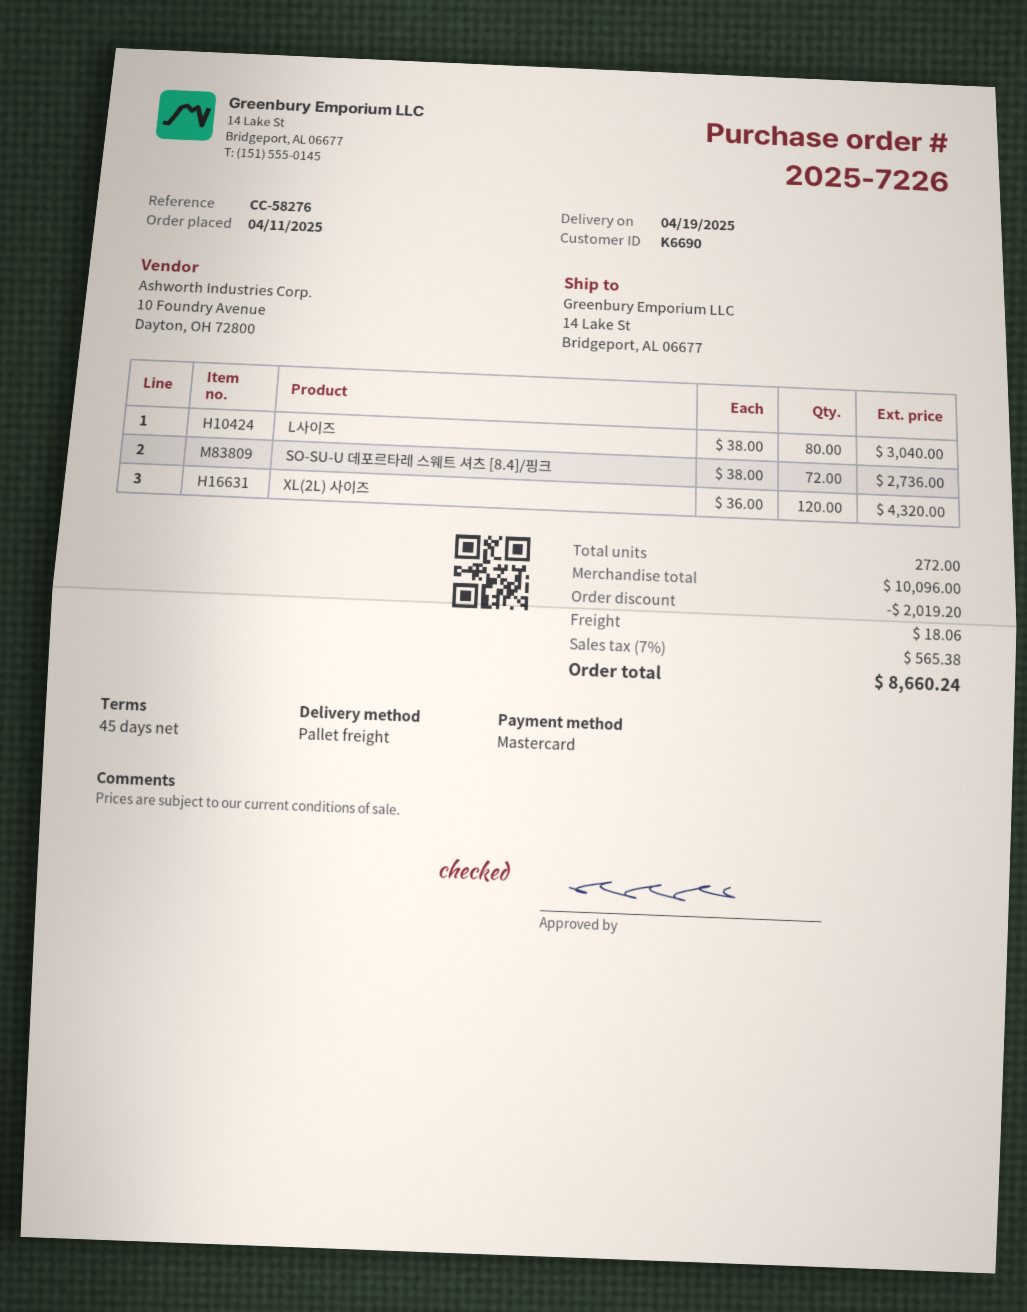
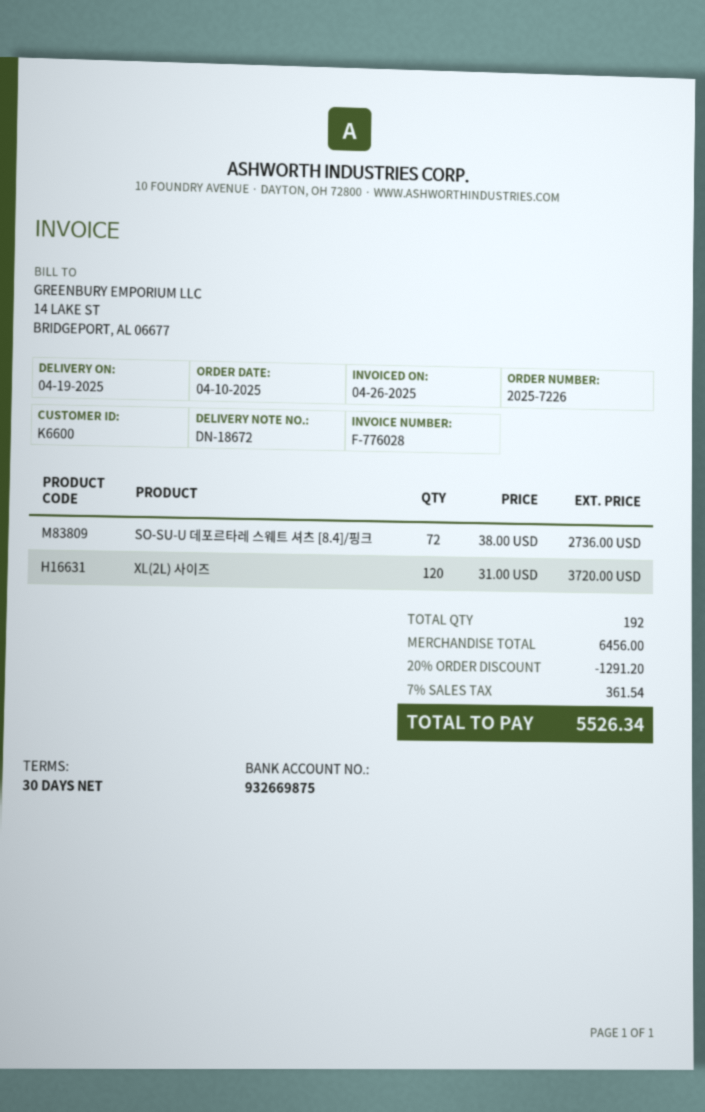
order date: 2025-04-11 -> 2025-04-10
payment terms: 45 days -> 30 days
customer number: K6690 -> K6600
L사이즈: 80 x 38.00 = 3040.00 -> none
XL(2L) 사이즈: 120 x 36.00 = 4320.00 -> 120 x 31.00 = 3720.00
total quantity: 272 -> 192
subtotal: 10096.00 -> 6456.00
discount: 2019.20 -> 1291.20
shipping: 18.06 -> none
tax: 7% = 565.38 -> 7% = 361.54
total: 8660.24 -> 5526.34

